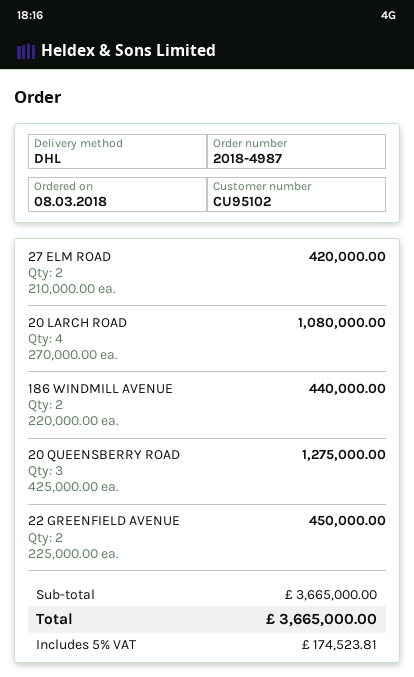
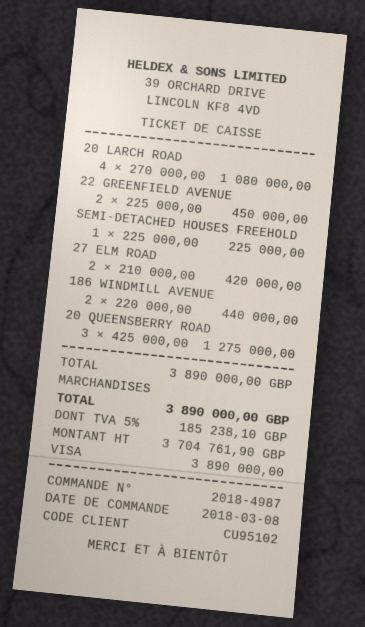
SEMI-DETACHED HOUSES FREEHOLD: none -> 1 x 225000.00 = 225000.00
subtotal: 3665000.00 -> 3890000.00
tax: 5% = 174523.81 -> 5% = 185238.10
total: 3665000.00 -> 3890000.00

